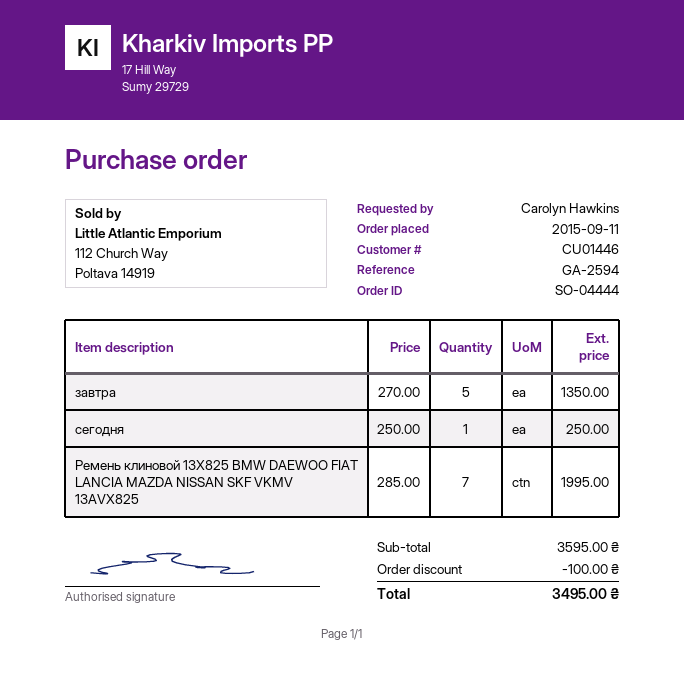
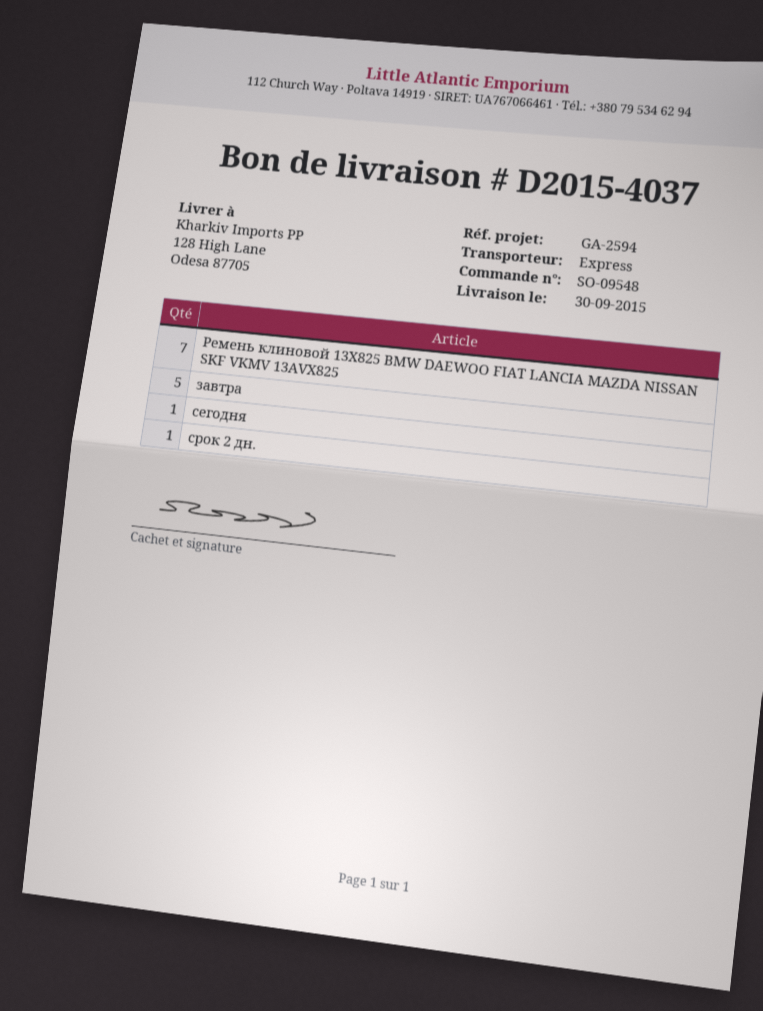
order number: SO-04444 -> SO-09548
срок 2 дн.: none -> 1

